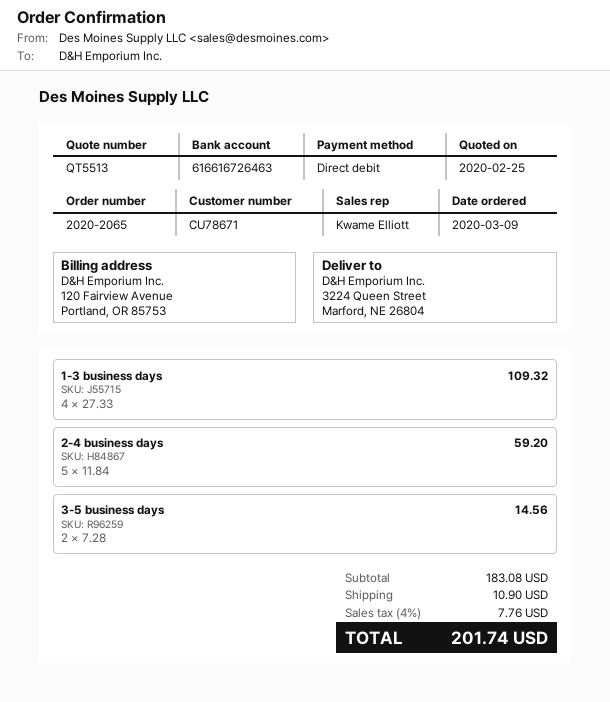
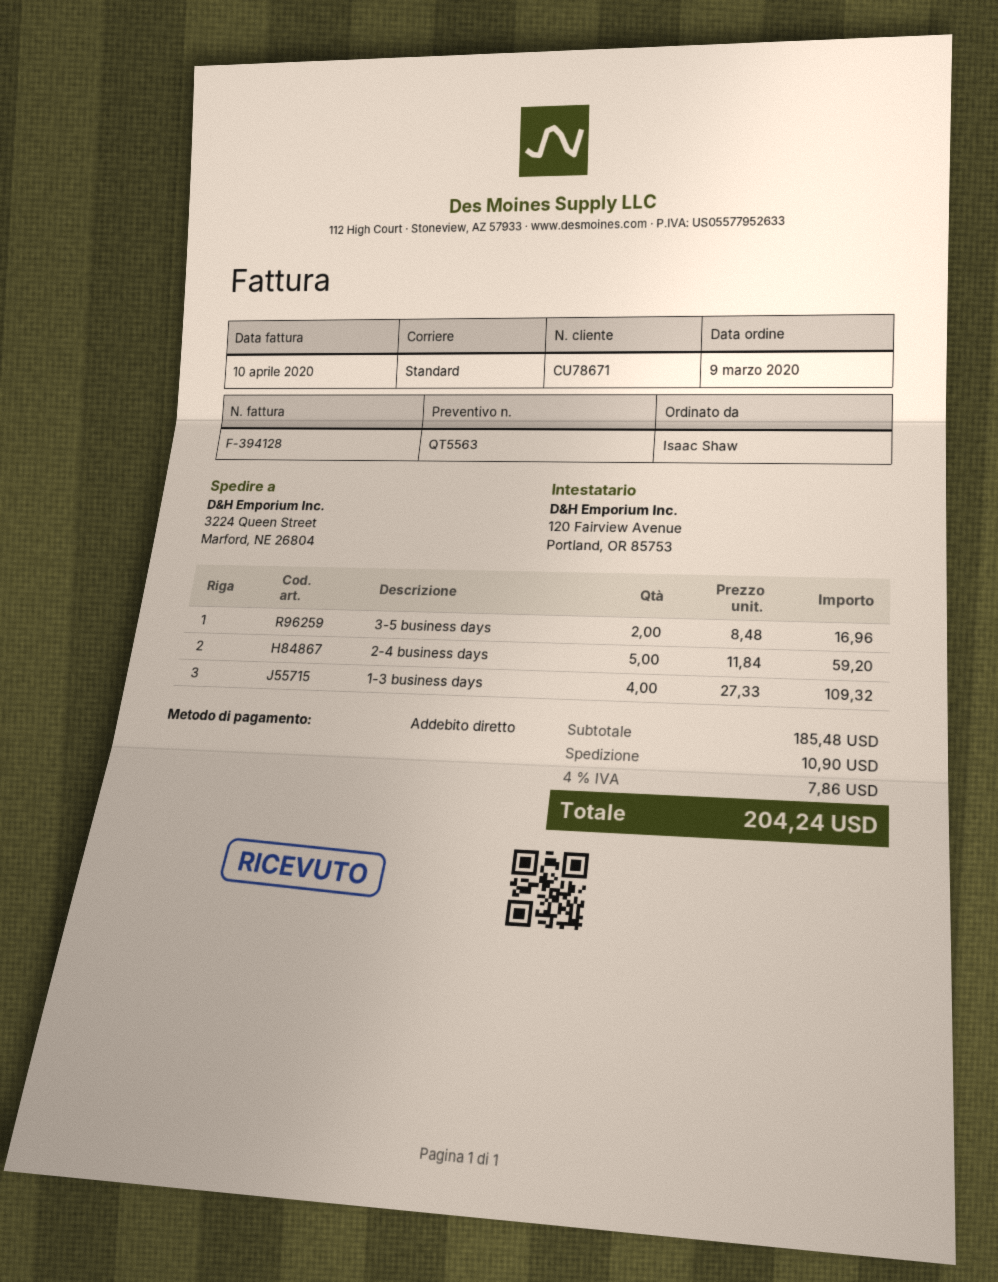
quote number: QT5513 -> QT5563
3-5 business days: 2 x 7.28 = 14.56 -> 2 x 8.48 = 16.96
subtotal: 183.08 -> 185.48
tax: 4% = 7.76 -> 4% = 7.86
total: 201.74 -> 204.24

